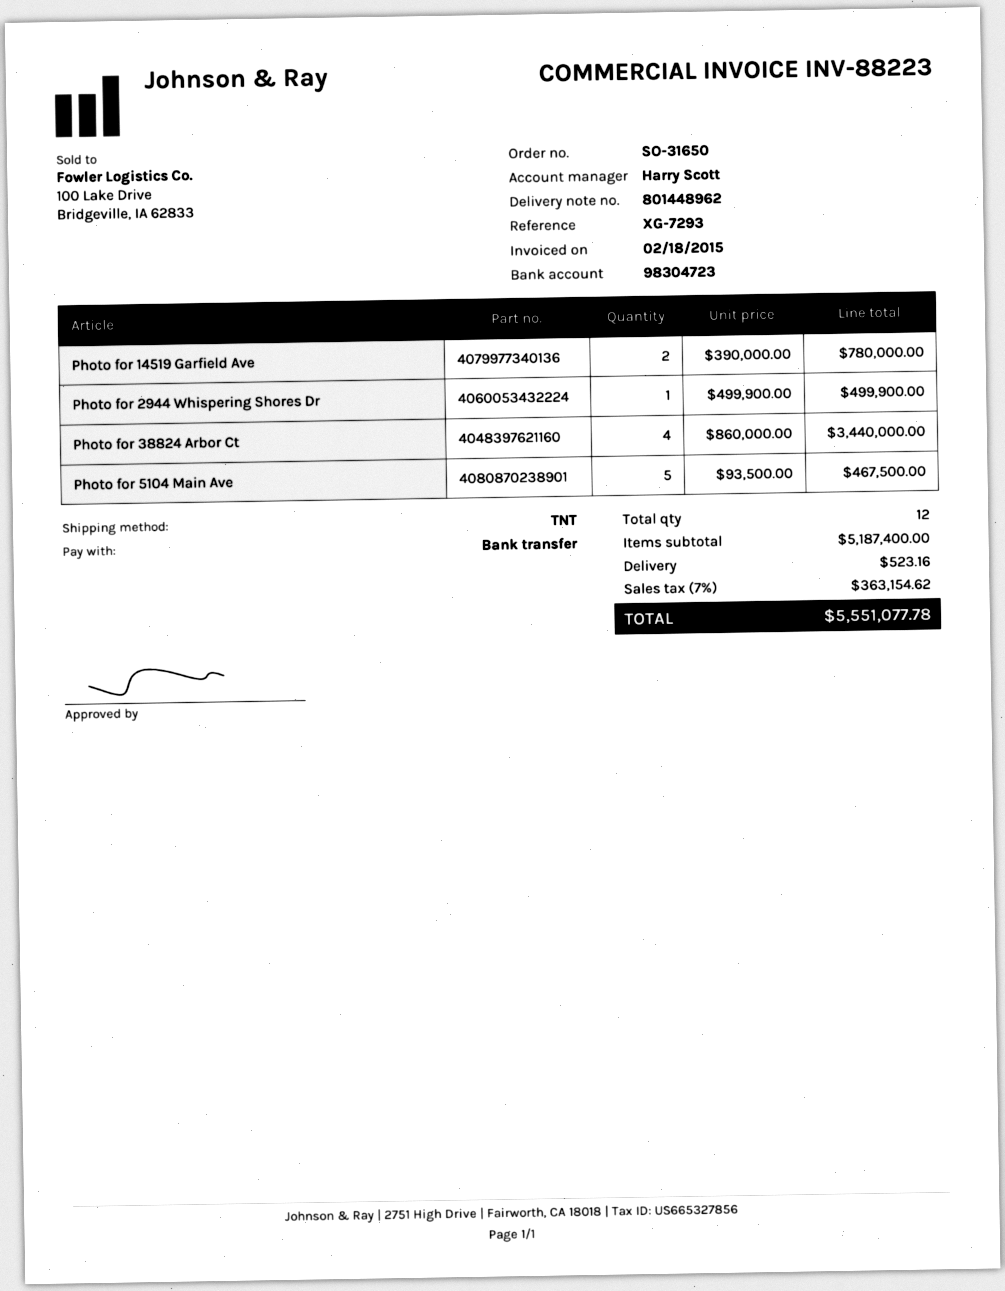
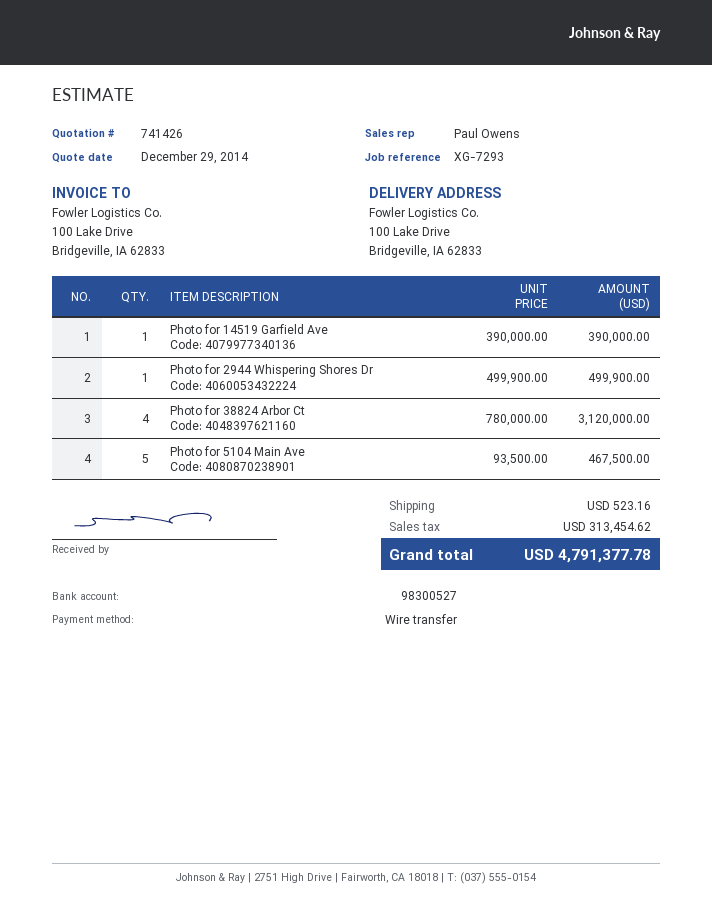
sales rep: Harry Scott -> Paul Owens
bank account: 98304723 -> 98300527
Photo for 14519 Garfield Ave: 2 x 390000.00 = 780000.00 -> 1 x 390000.00 = 390000.00
Photo for 38824 Arbor Ct: 4 x 860000.00 = 3440000.00 -> 4 x 780000.00 = 3120000.00
tax: 363154.62 -> 313454.62
total: 5551077.78 -> 4791377.78

